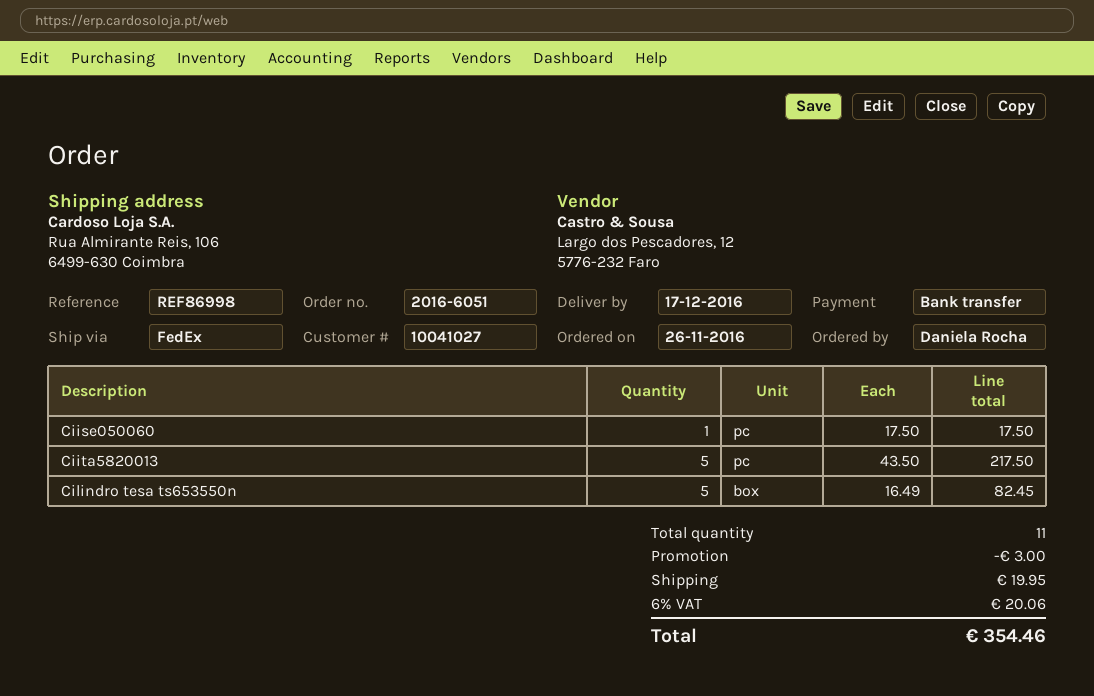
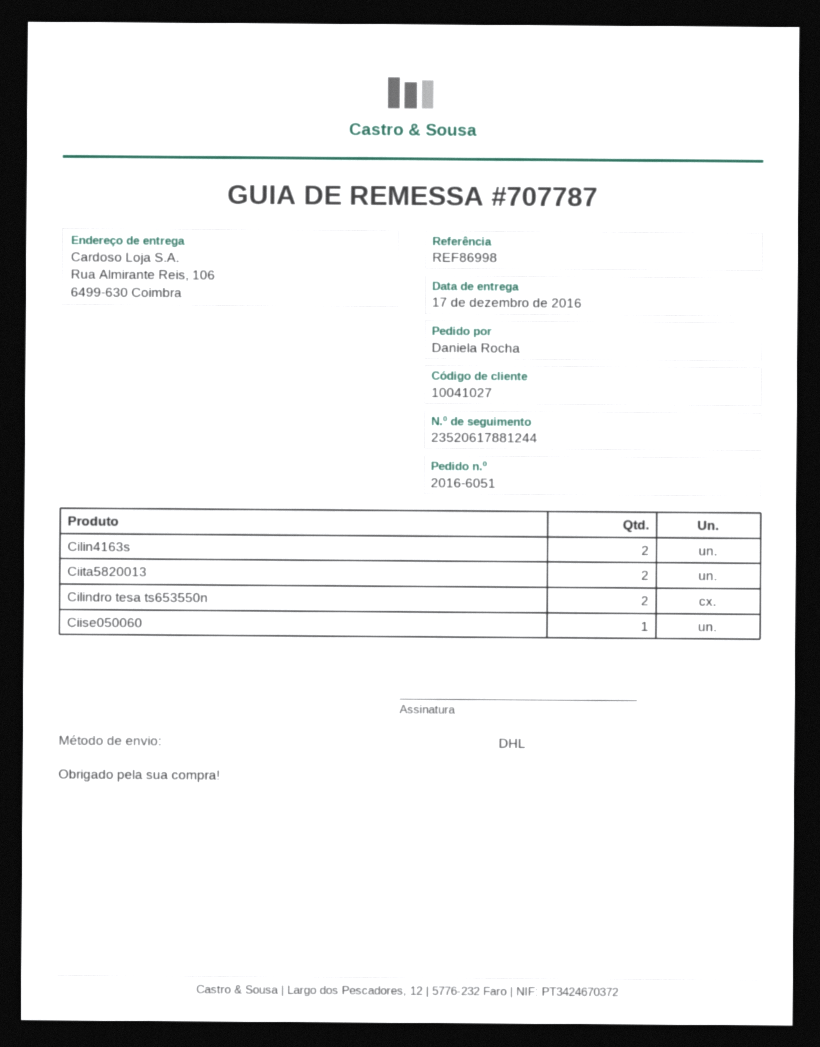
shipping method: FedEx -> DHL
Ciita5820013: 5 -> 2
Cilindro tesa ts653550n: 5 -> 2
Cilin4163s: none -> 2

